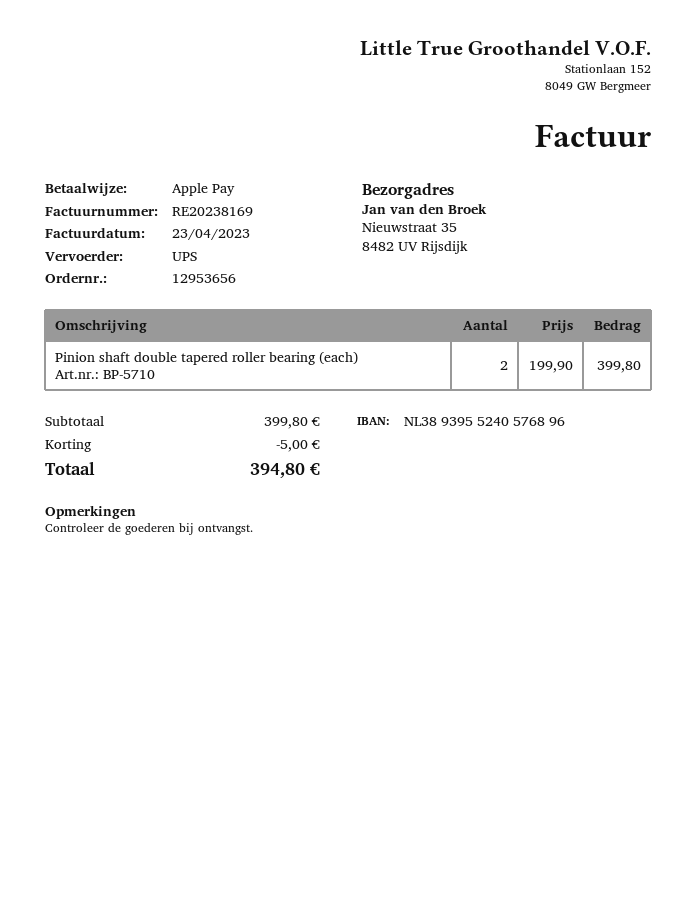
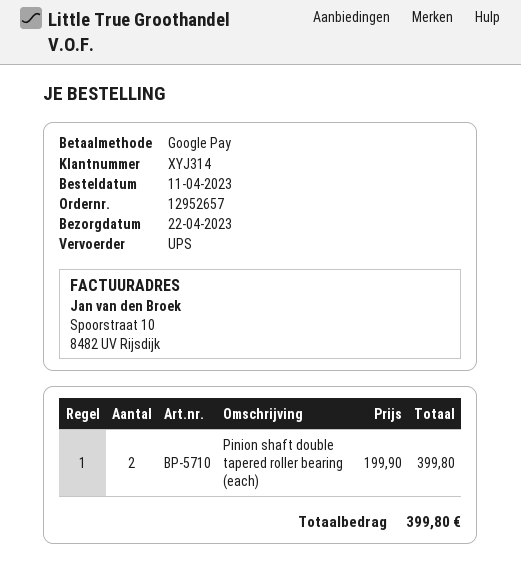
order number: 12953656 -> 12952657
payment method: Apple Pay -> Google Pay
discount: 5.00 -> none
total: 394.80 -> 399.80

